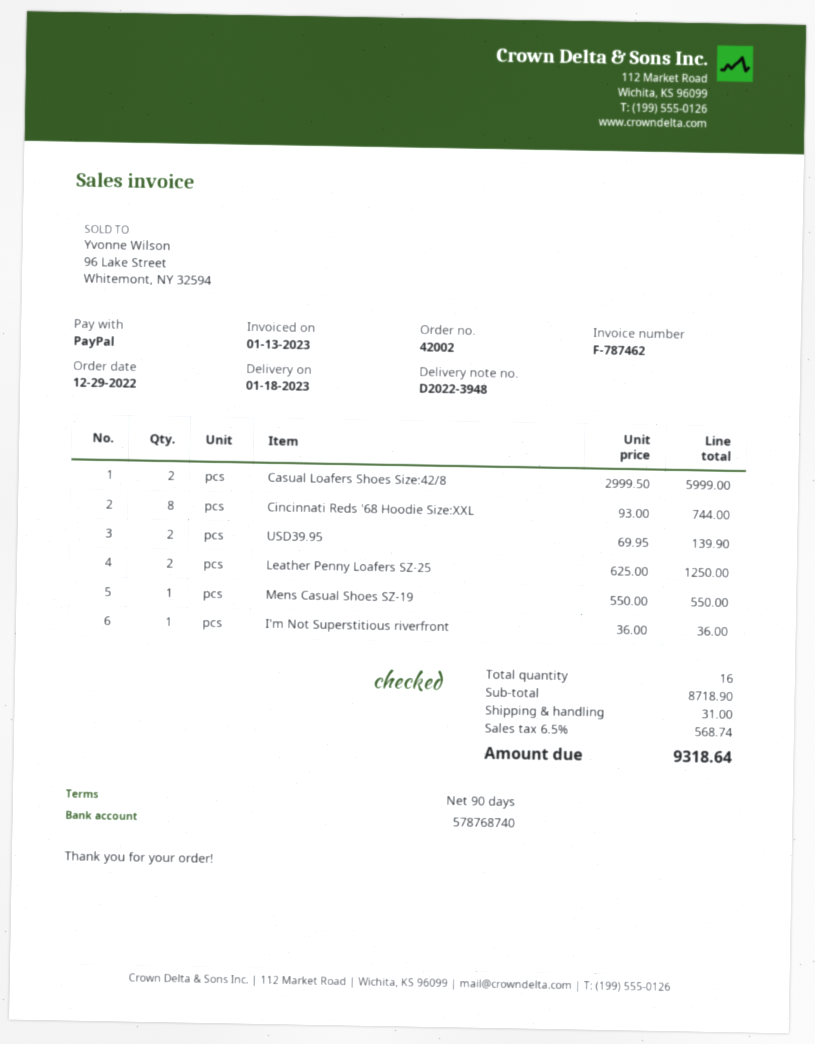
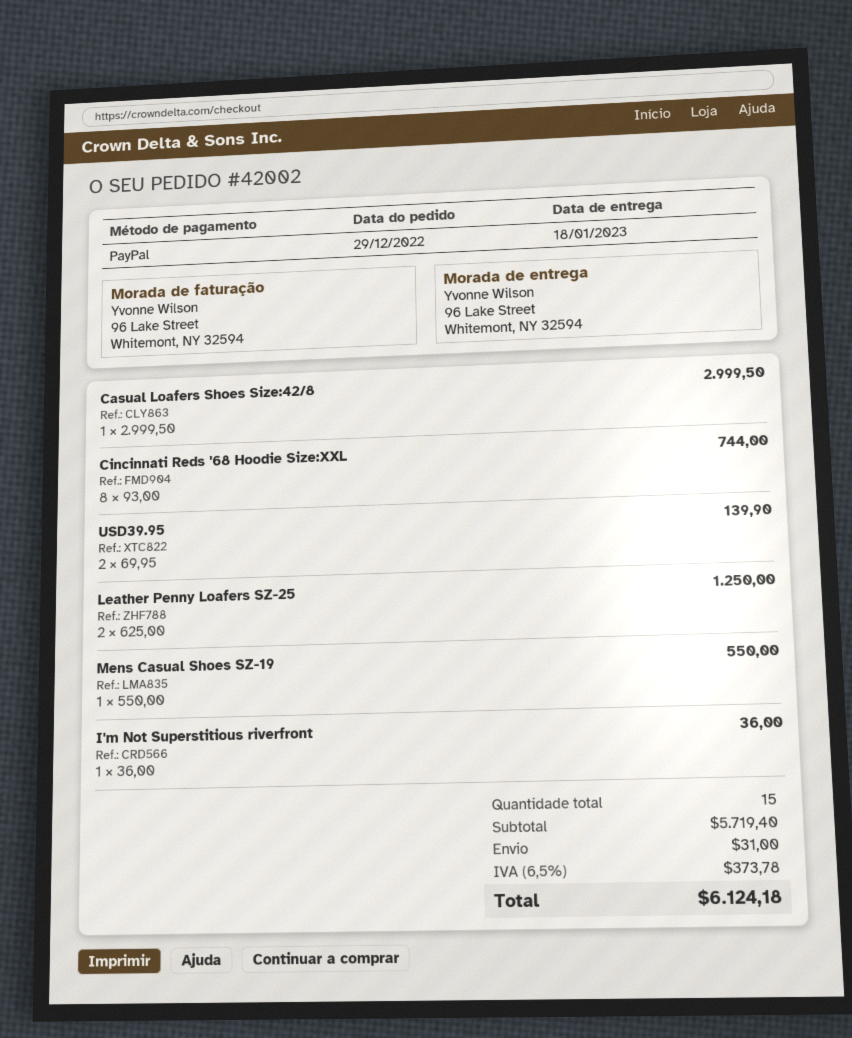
Casual Loafers Shoes Size:42/8: 2 x 2999.50 = 5999.00 -> 1 x 2999.50 = 2999.50
total quantity: 16 -> 15
subtotal: 8718.90 -> 5719.40
tax: 6.5% = 568.74 -> 6.5% = 373.78
total: 9318.64 -> 6124.18

